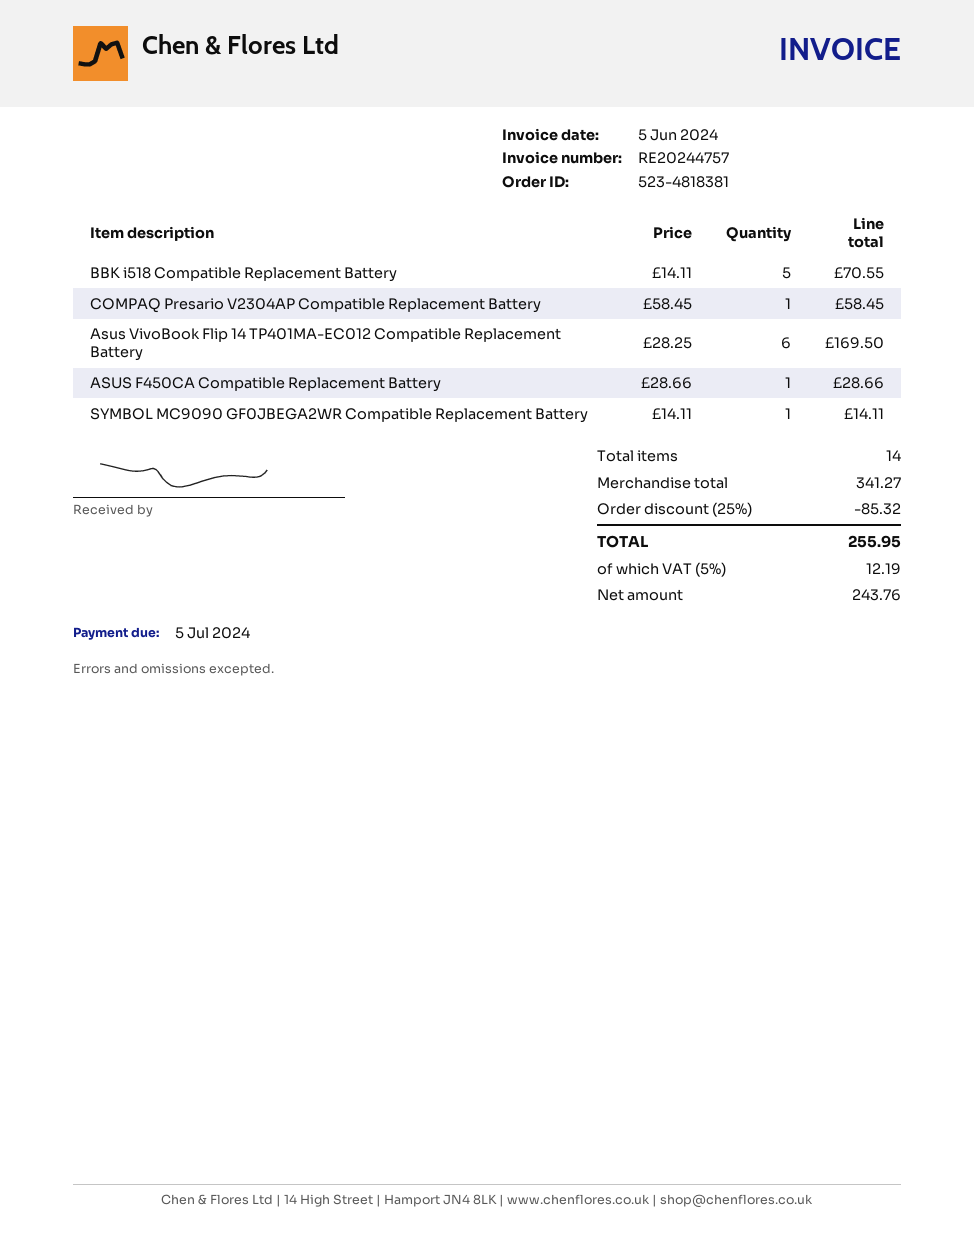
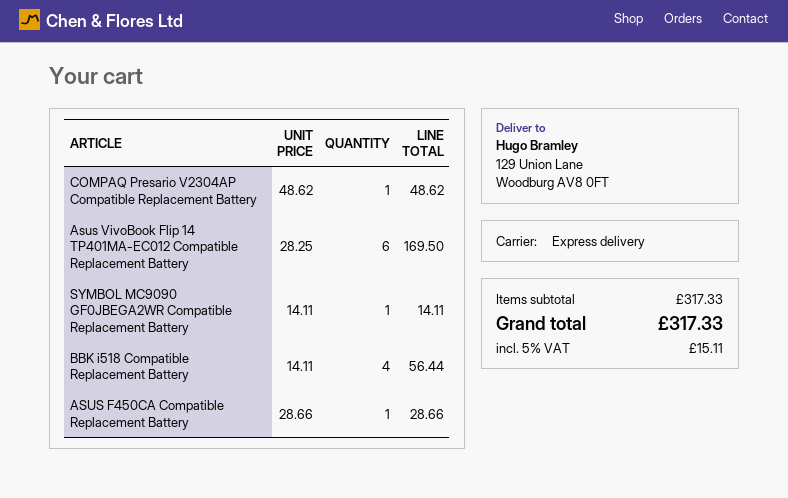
BBK i518 Compatible Replacement Battery: 5 x 14.11 = 70.55 -> 4 x 14.11 = 56.44
COMPAQ Presario V2304AP Compatible Replacement Battery: 1 x 58.45 = 58.45 -> 1 x 48.62 = 48.62
subtotal: 341.27 -> 317.33
discount: 25% = 85.32 -> none
tax: 5% = 12.19 -> 5% = 15.11
total: 255.95 -> 317.33

